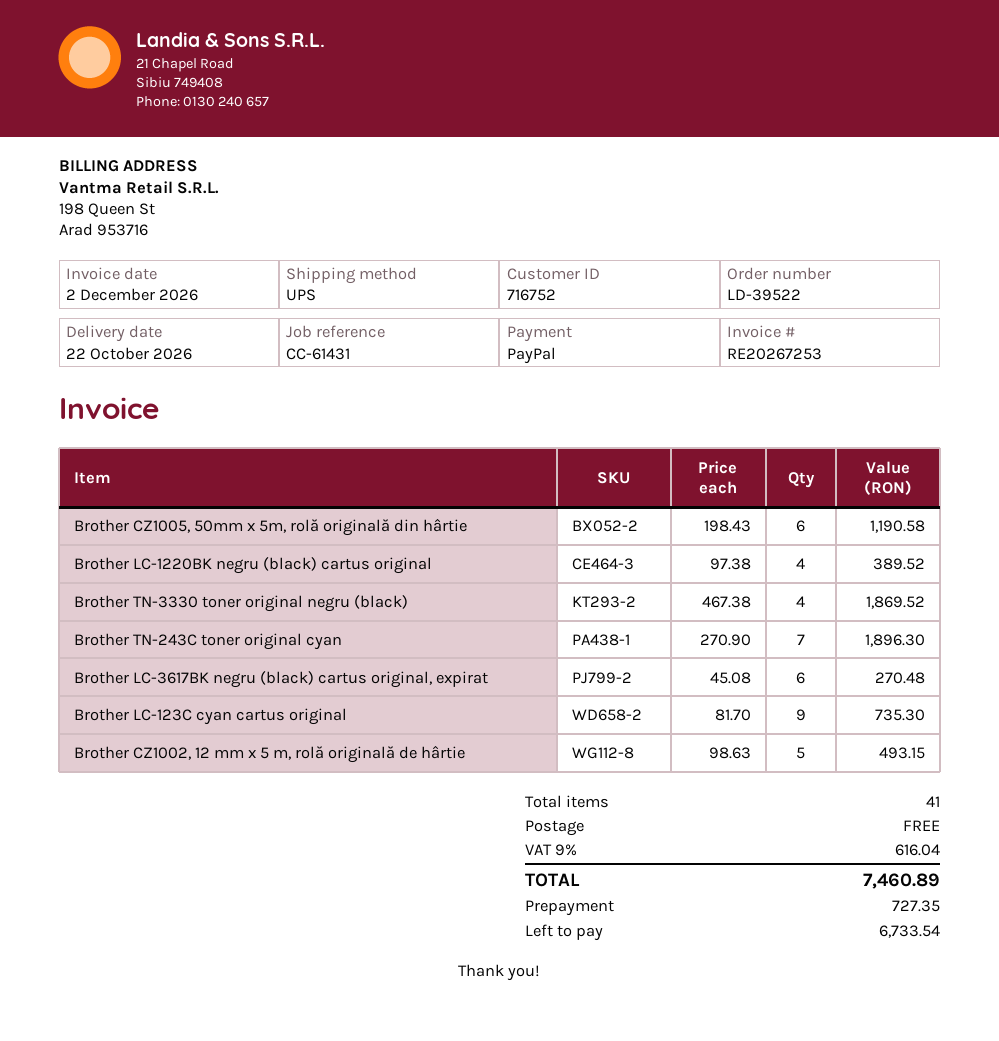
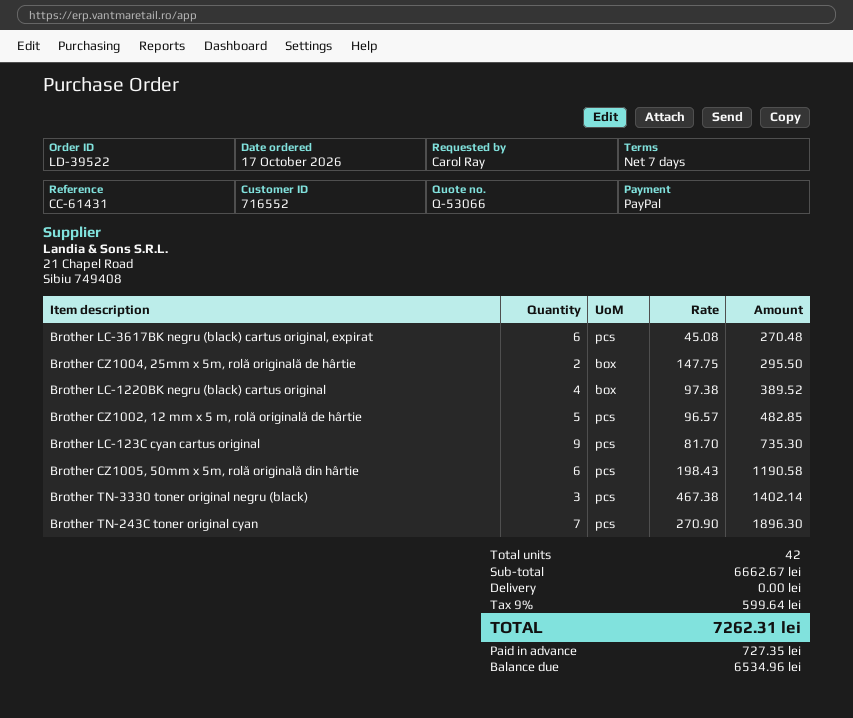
customer number: 716752 -> 716552
Brother TN-3330 toner original negru (black): 4 x 467.38 = 1869.52 -> 3 x 467.38 = 1402.14
Brother CZ1002, 12 mm x 5 m, rolă originală de hârtie: 5 x 98.63 = 493.15 -> 5 x 96.57 = 482.85
Brother CZ1004, 25mm x 5m, rolă originală de hârtie: none -> 2 x 147.75 = 295.50
total quantity: 41 -> 42
tax: 9% = 616.04 -> 9% = 599.64
total: 7460.89 -> 7262.31
balance: 6733.54 -> 6534.96

